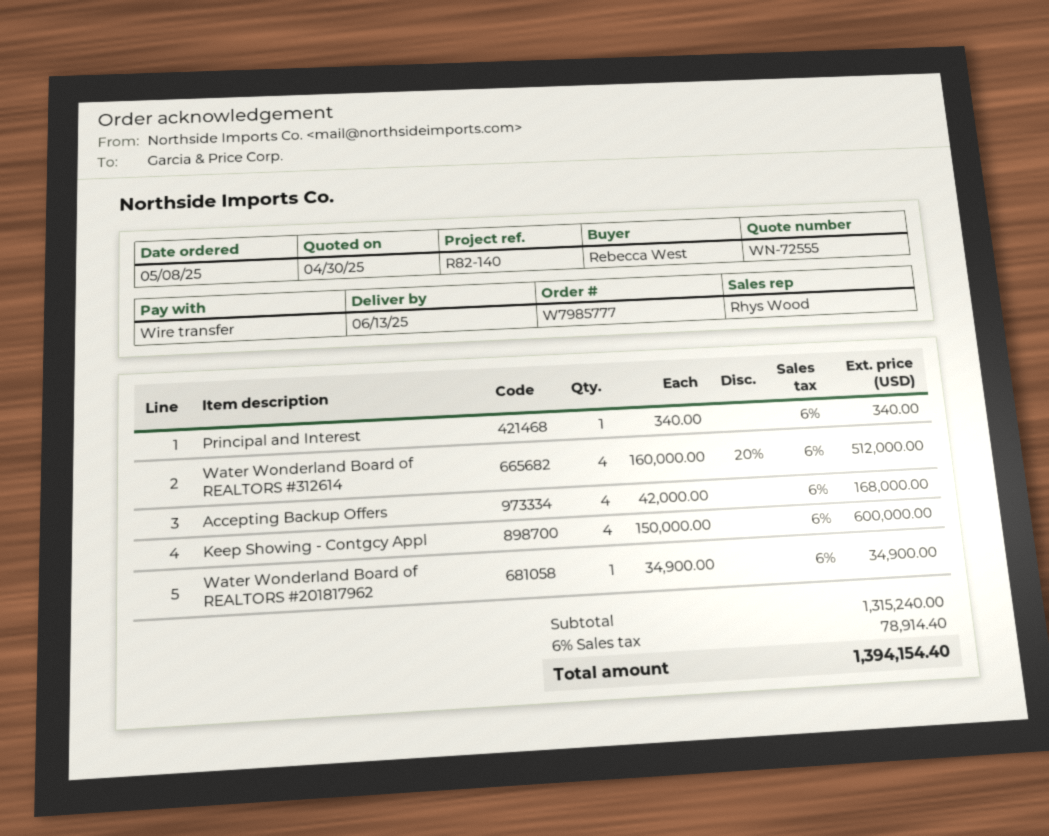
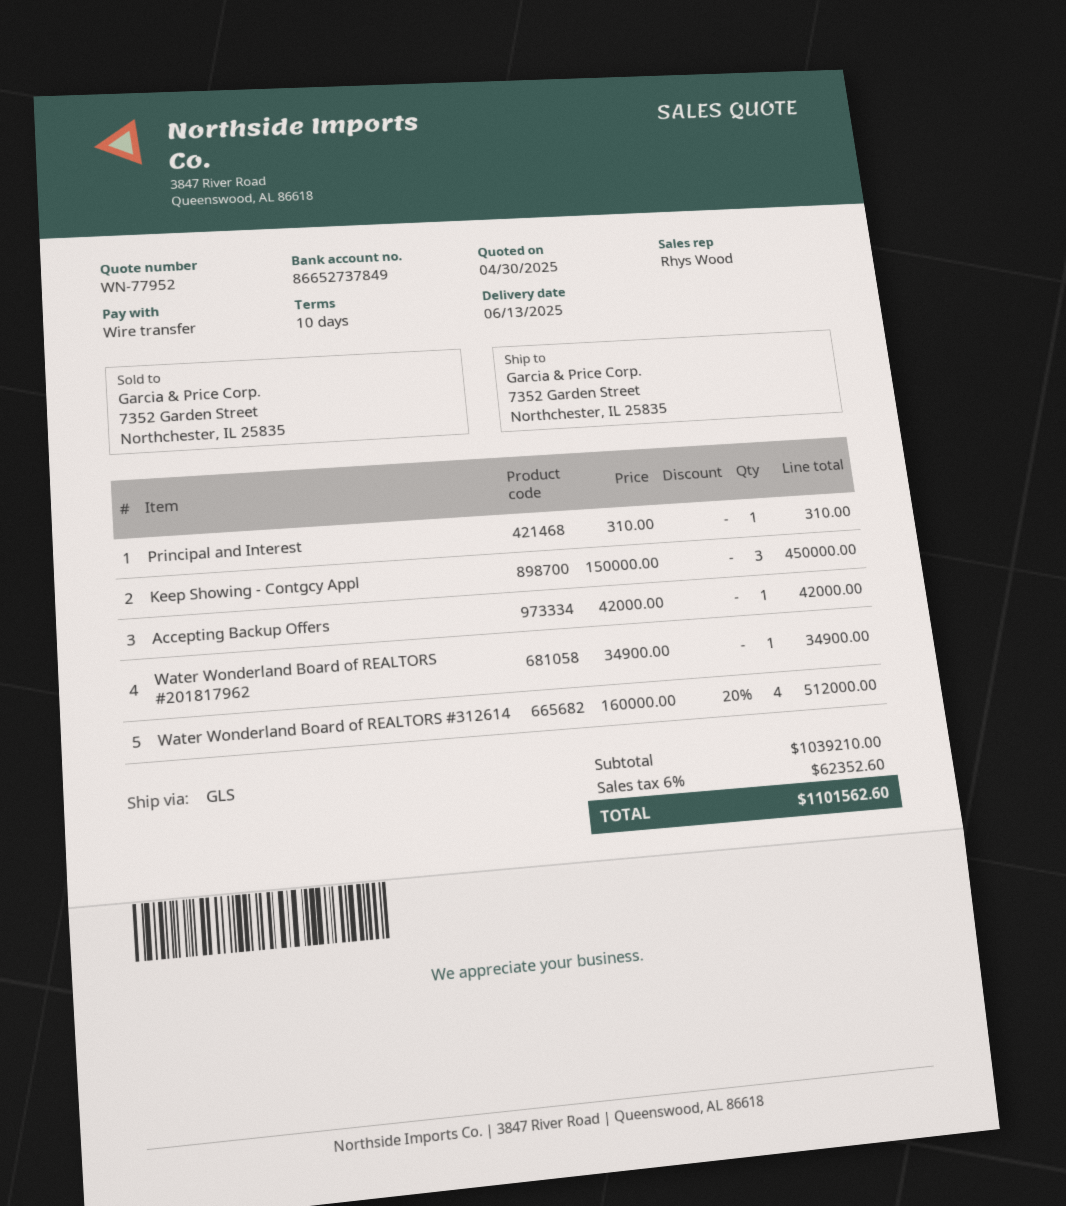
quote number: WN-72555 -> WN-77952
Principal and Interest: 1 x 340.00 = 340.00 -> 1 x 310.00 = 310.00
Accepting Backup Offers: 4 x 42000.00 = 168000.00 -> 1 x 42000.00 = 42000.00
Keep Showing - Contgcy Appl: 4 x 150000.00 = 600000.00 -> 3 x 150000.00 = 450000.00
subtotal: 1315240.00 -> 1039210.00
tax: 6% = 78914.40 -> 6% = 62352.60
total: 1394154.40 -> 1101562.60

